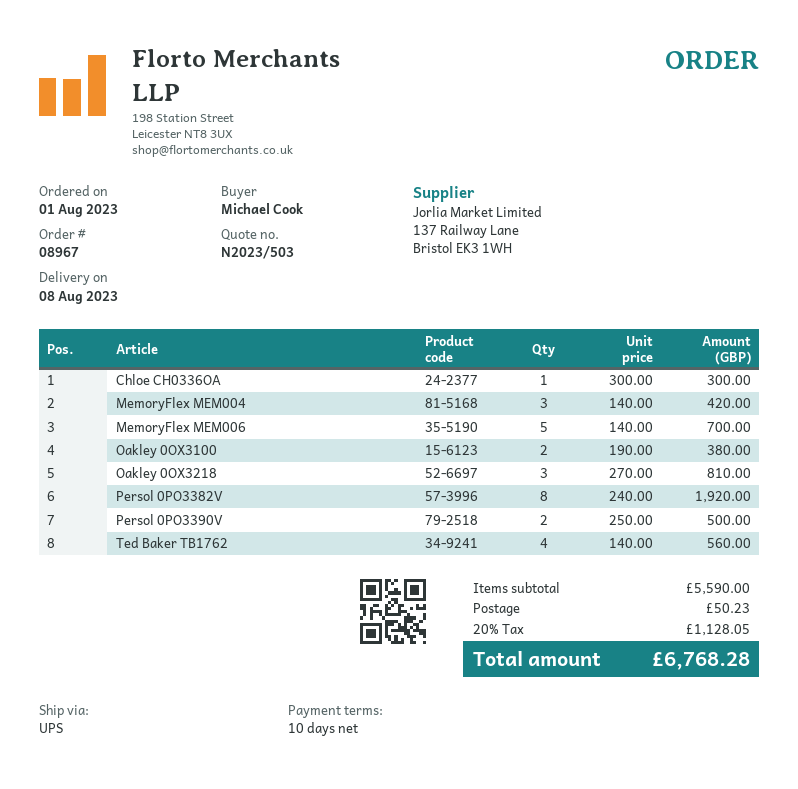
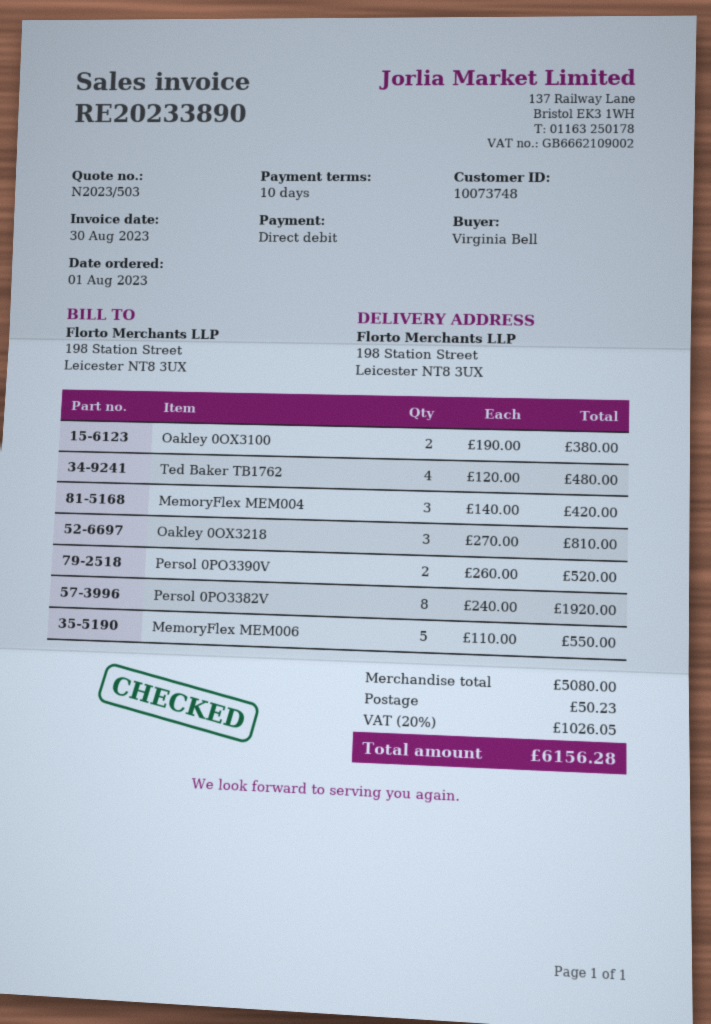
ordered by: Michael Cook -> Virginia Bell
Chloe CH0336OA: 1 x 300.00 = 300.00 -> none
MemoryFlex MEM006: 5 x 140.00 = 700.00 -> 5 x 110.00 = 550.00
Persol 0PO3390V: 2 x 250.00 = 500.00 -> 2 x 260.00 = 520.00
Ted Baker TB1762: 4 x 140.00 = 560.00 -> 4 x 120.00 = 480.00
subtotal: 5590.00 -> 5080.00
tax: 20% = 1128.05 -> 20% = 1026.05
total: 6768.28 -> 6156.28

